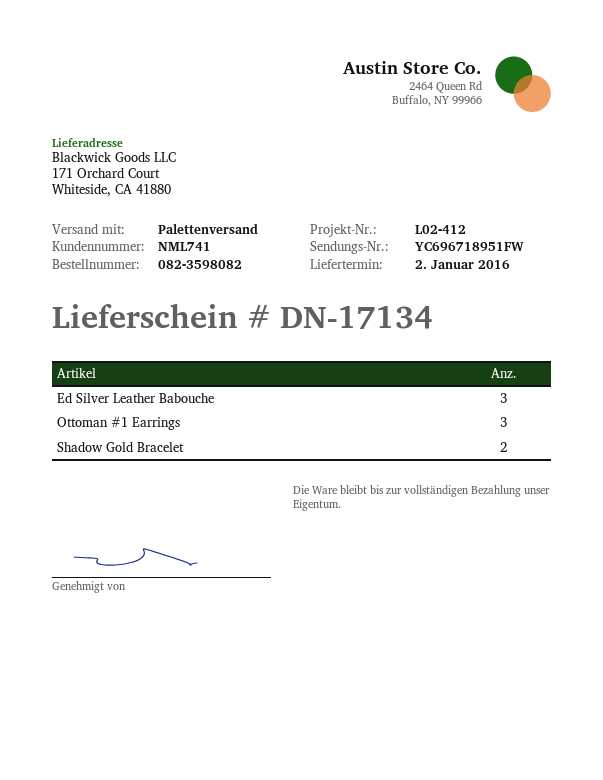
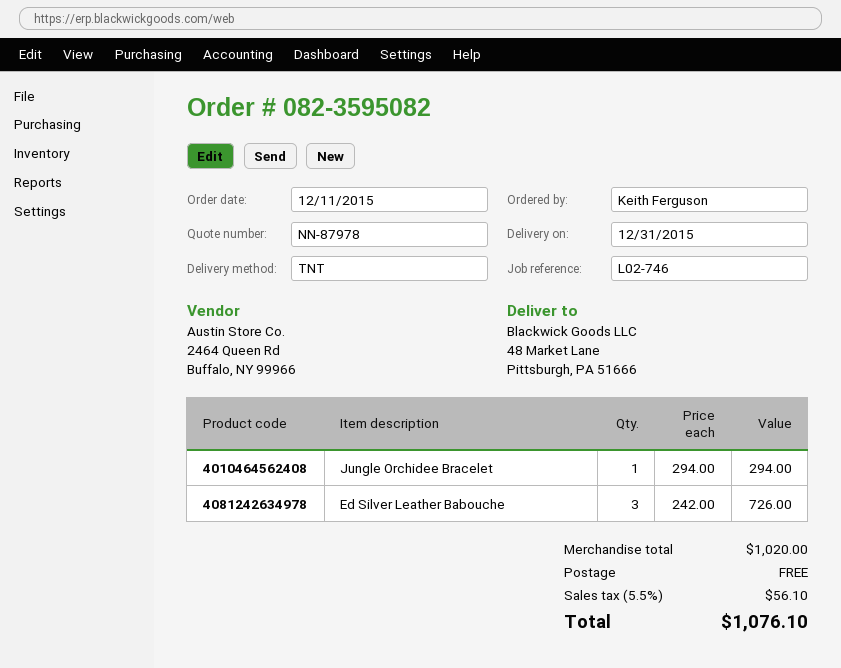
order number: 082-3598082 -> 082-3595082
delivery date: 2016-01-02 -> 2015-12-31
reference: L02-412 -> L02-746
shipping method: pallet freight -> TNT
ship to: 171 Orchard Court, Whiteside, CA 41880 -> 48 Market Lane, Pittsburgh, PA 51666
Ottoman #1 Earrings: 3 -> none
Shadow Gold Bracelet: 2 -> none
Jungle Orchidee Bracelet: none -> 1

